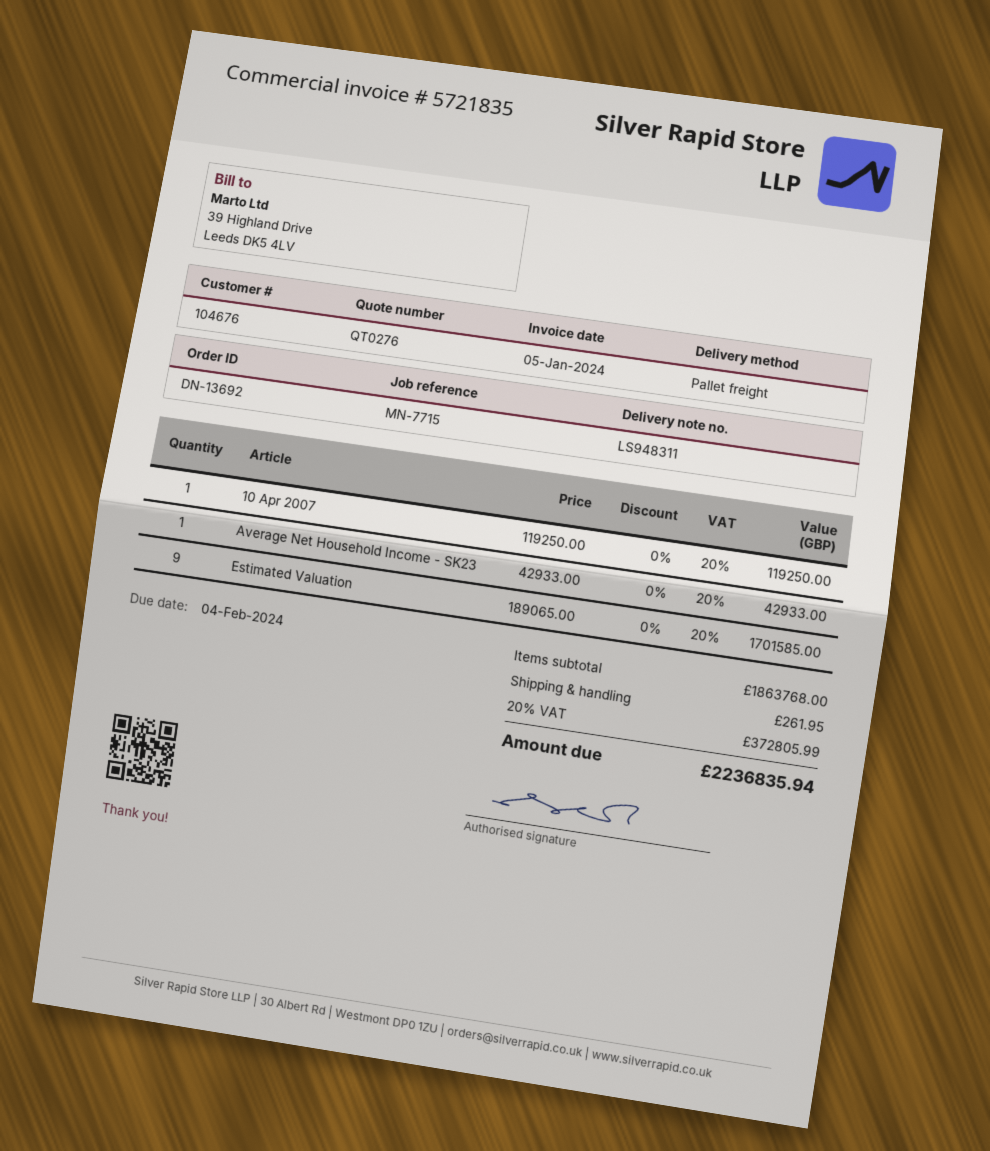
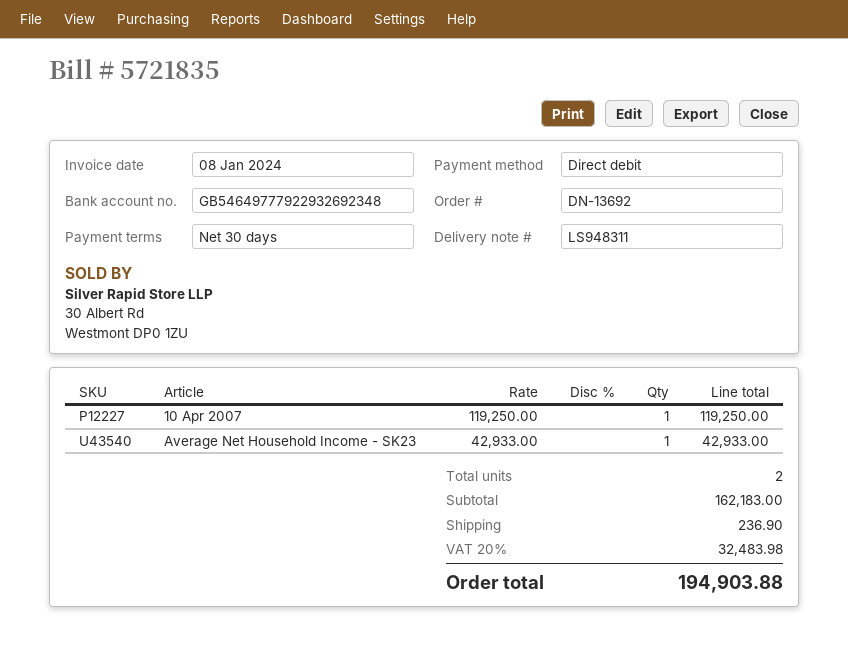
invoice date: 2024-01-05 -> 2024-01-08
Estimated Valuation: 9 x 189065.00 = 1701585.00 -> none
subtotal: 1863768.00 -> 162183.00
shipping: 261.95 -> 236.90
tax: 20% = 372805.99 -> 20% = 32483.98
total: 2236835.94 -> 194903.88

